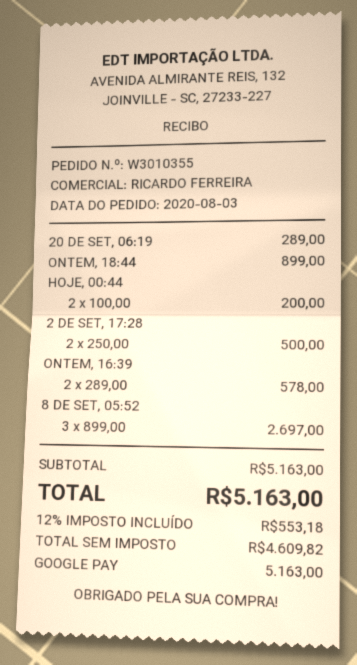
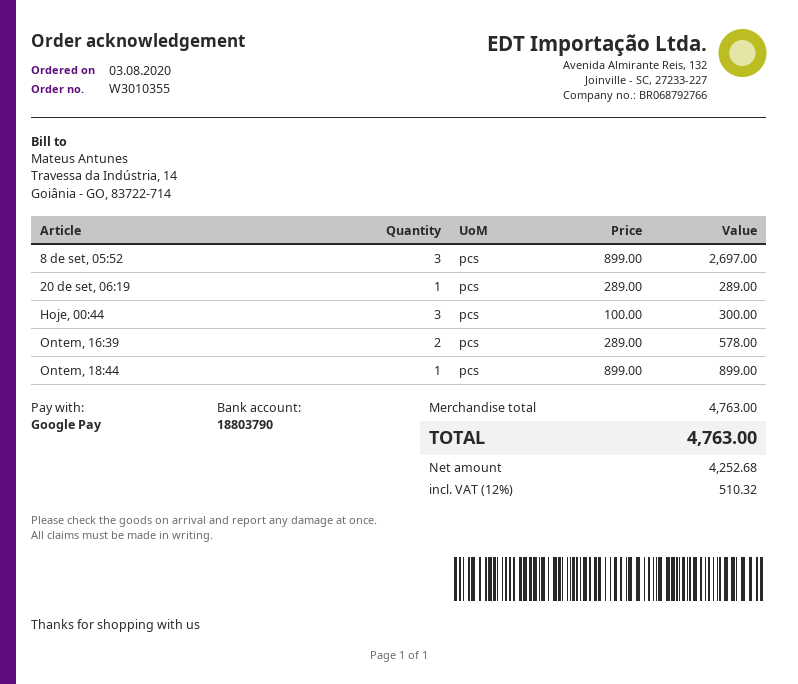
HOJE, 00:44: 2 x 100.00 = 200.00 -> 3 x 100.00 = 300.00
2 DE SET, 17:28: 2 x 250.00 = 500.00 -> none
subtotal: 5163.00 -> 4763.00
net: 4609.82 -> 4252.68
tax: 12% = 553.18 -> 12% = 510.32
total: 5163.00 -> 4763.00

